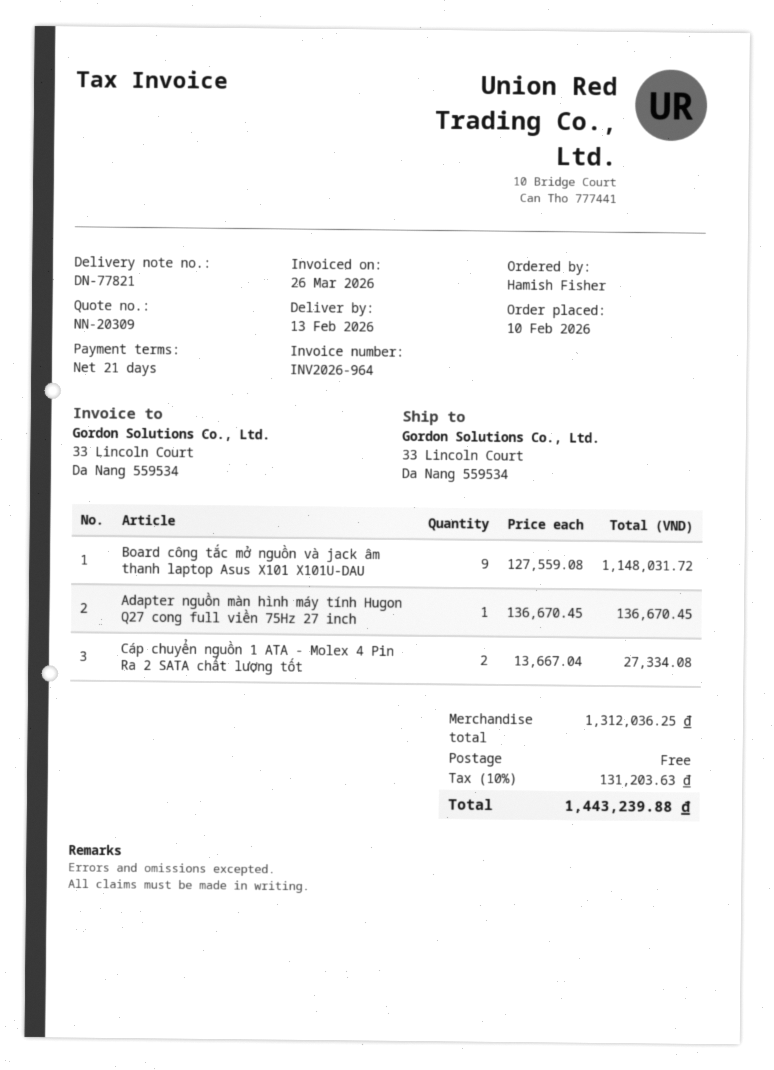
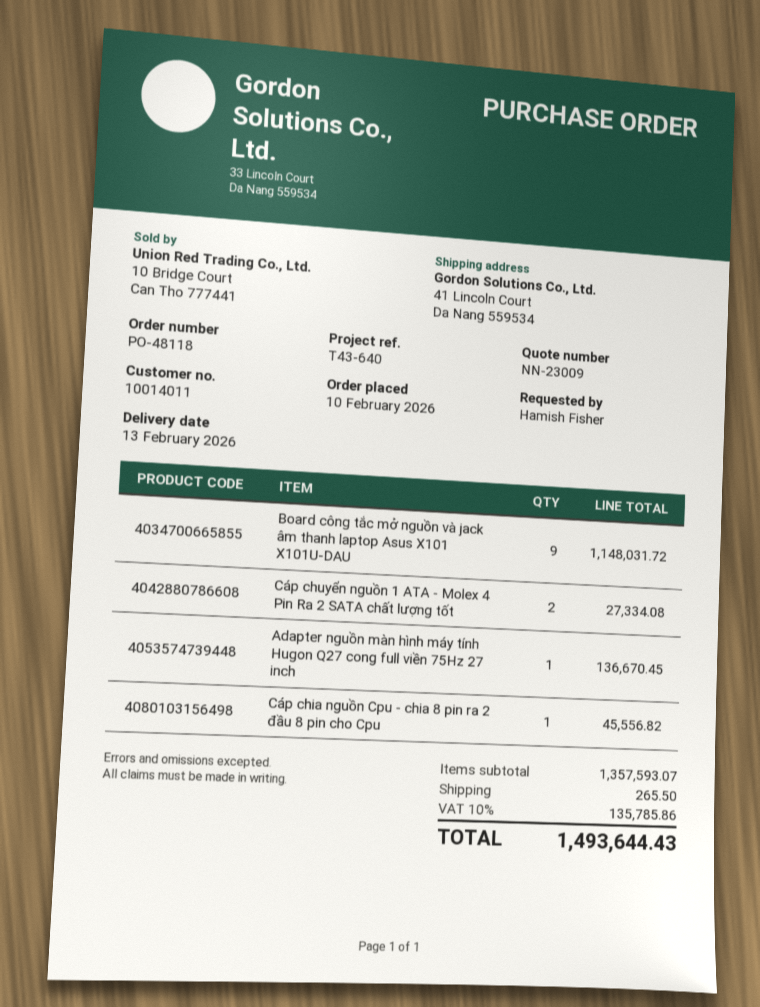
quote number: NN-20309 -> NN-23009
ship to: 33 Lincoln Court, Da Nang 559534 -> 41 Lincoln Court, Da Nang 559534
Cáp chia nguồn Cpu - chia 8 pin ra 2 đầu 8 pin cho Cpu: none -> 1 for 45556.82
subtotal: 1312036.25 -> 1357593.07
shipping: 0.00 -> 265.50
tax: 10% = 131203.63 -> 10% = 135785.86
total: 1443239.88 -> 1493644.43

